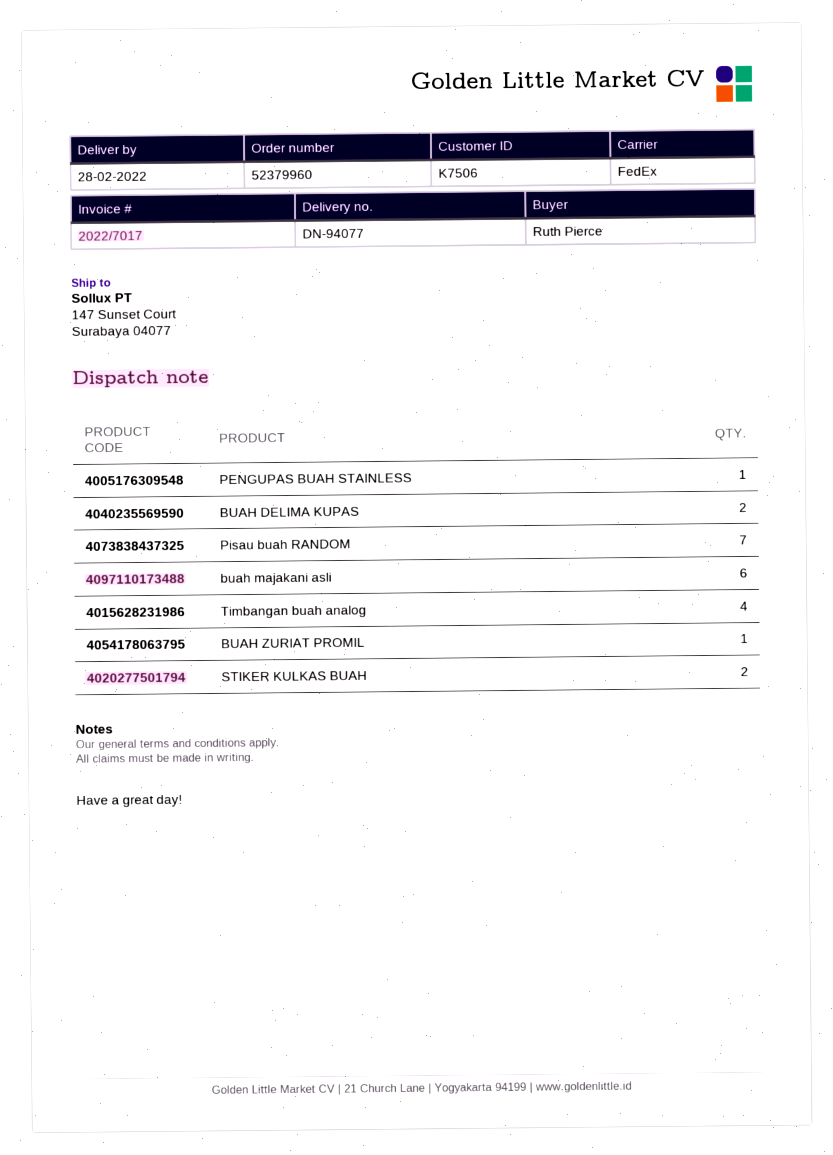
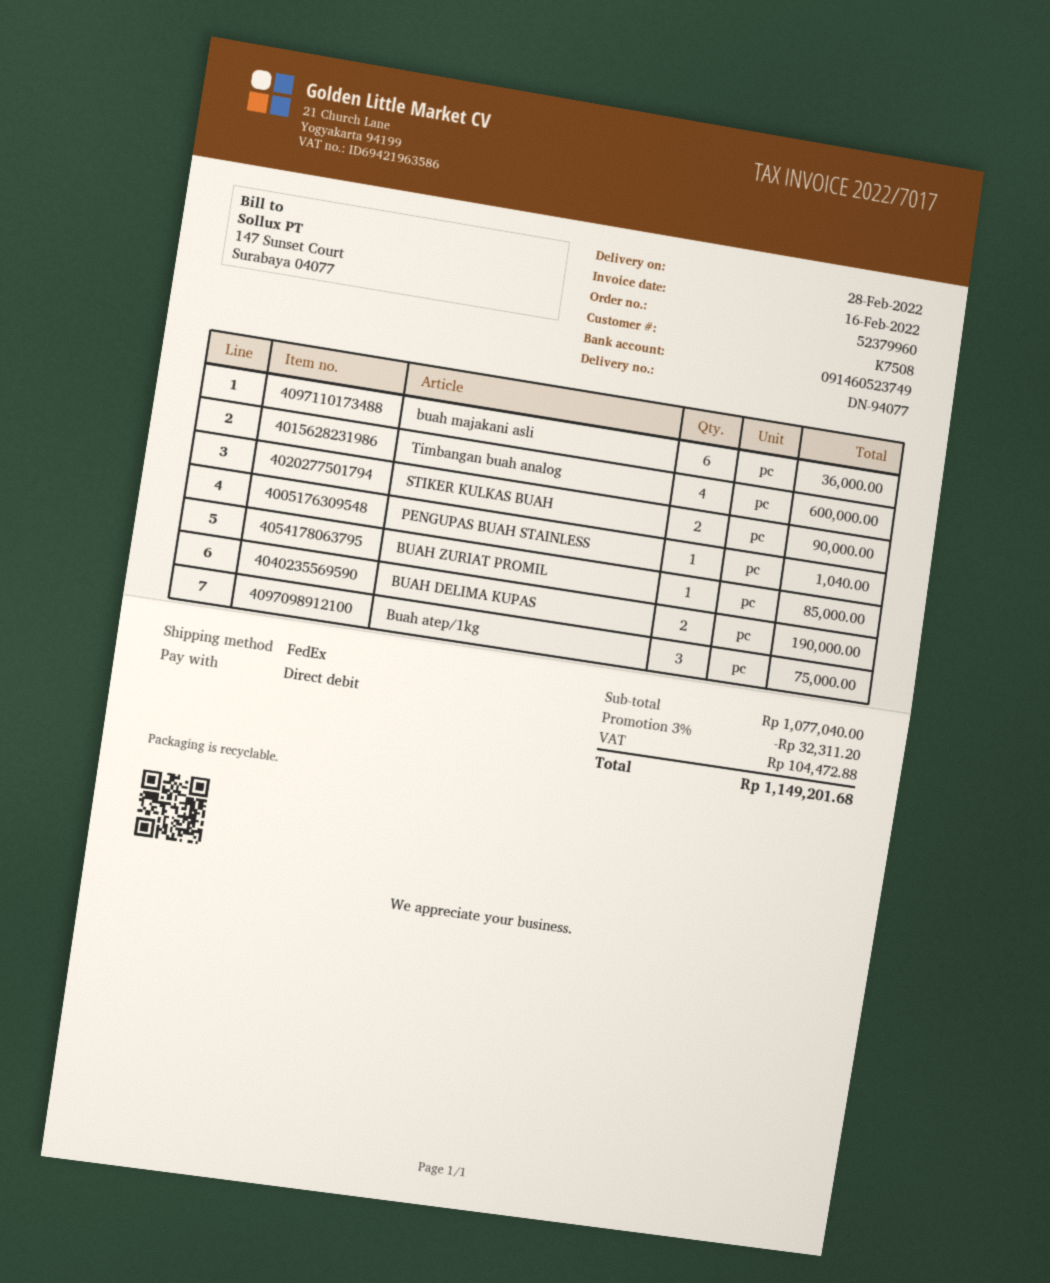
customer number: K7506 -> K7508
Pisau buah RANDOM: 7 -> none
Buah atep/1kg: none -> 3

